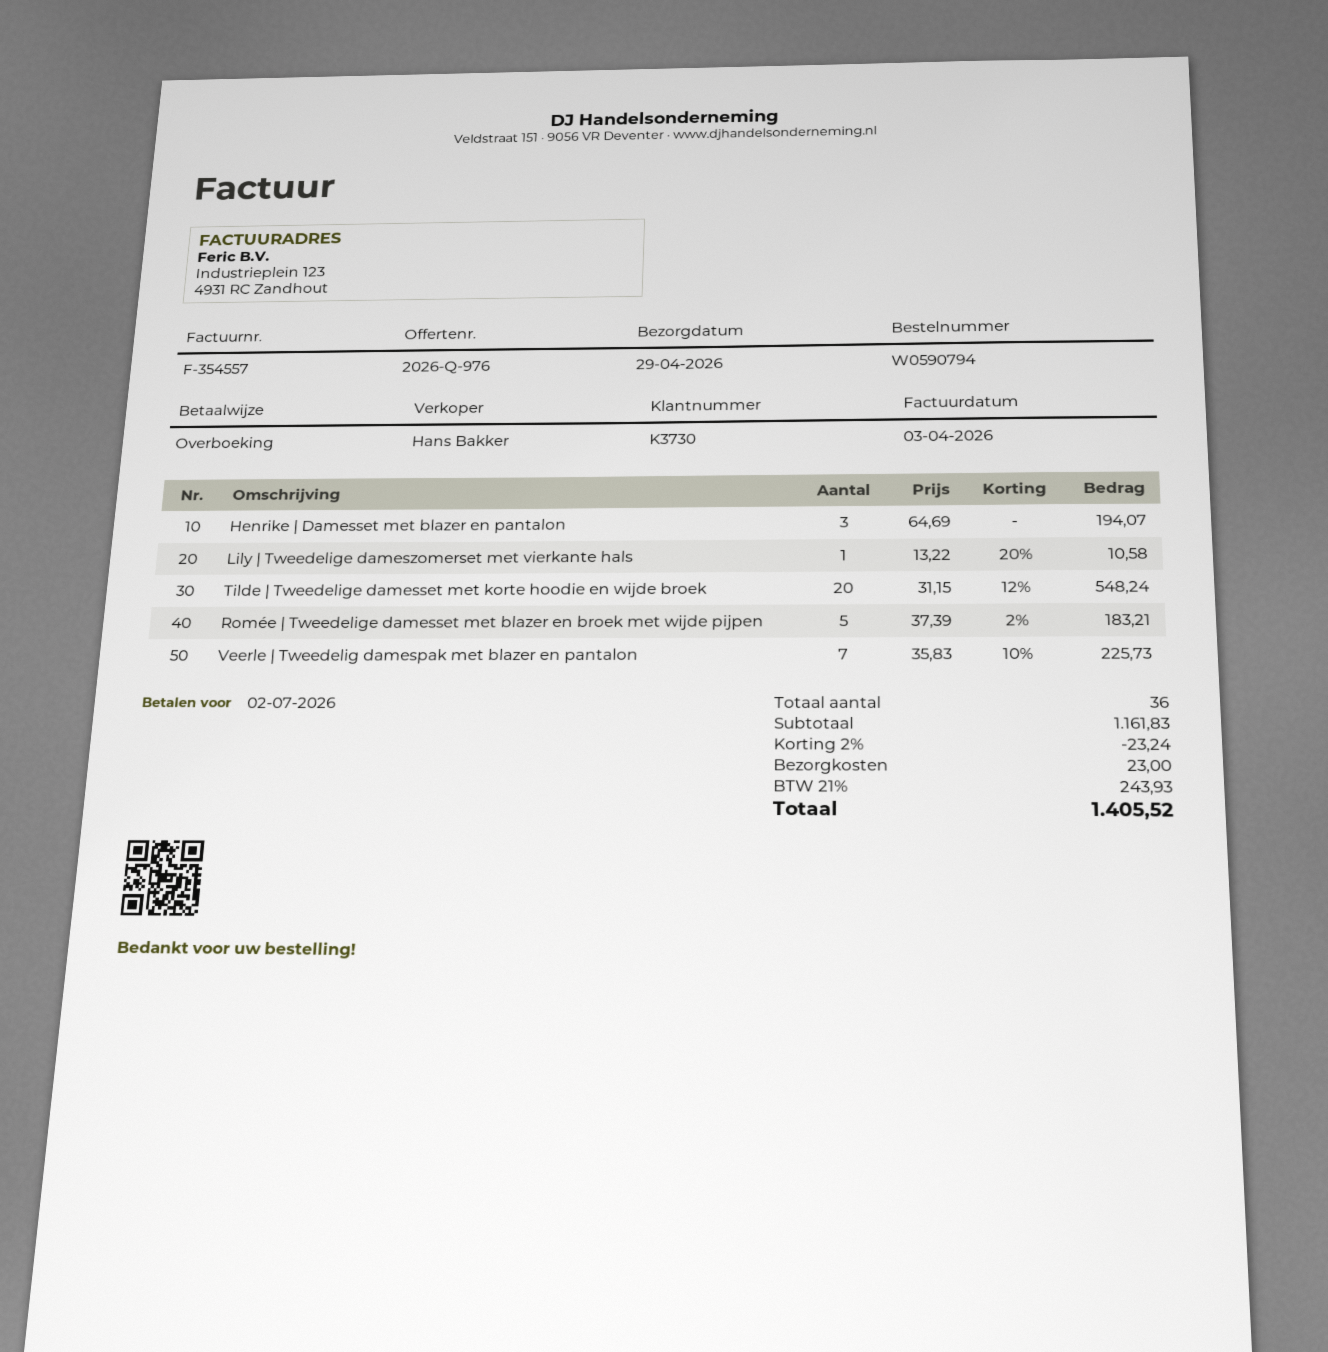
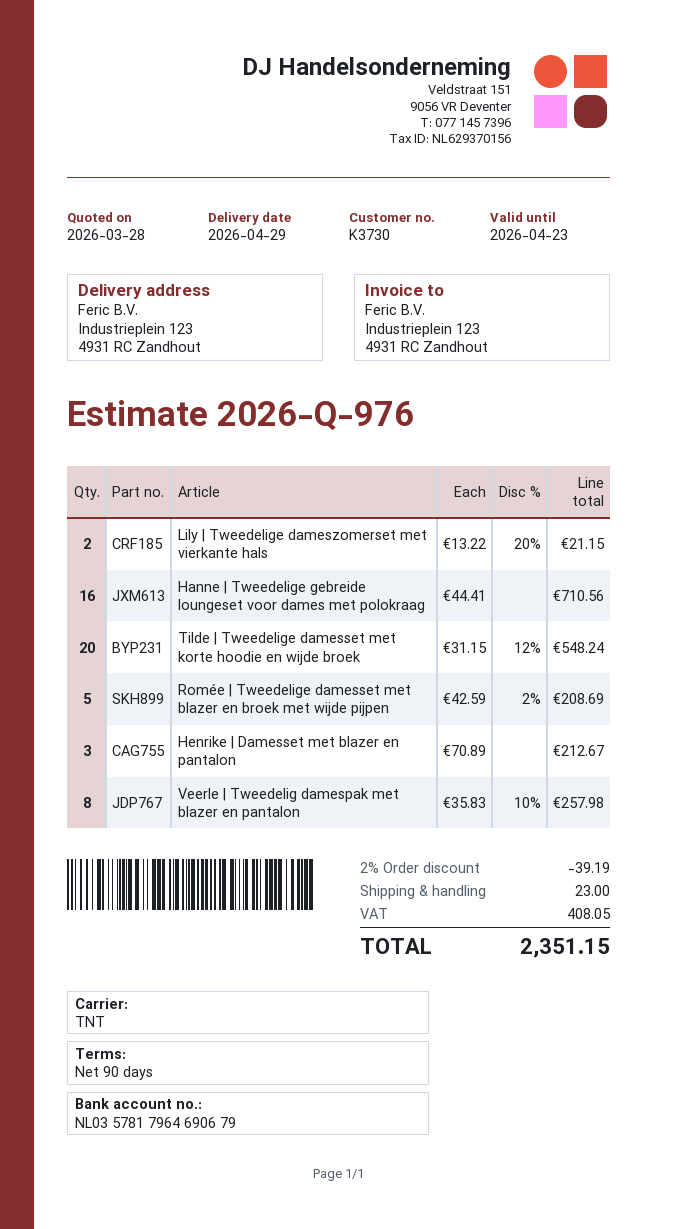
Henrike | Damesset met blazer en pantalon: 3 x 64.69 = 194.07 -> 3 x 70.89 = 212.67
Lily | Tweedelige dameszomerset met vierkante hals: 1 x 13.22 - 20% = 10.58 -> 2 x 13.22 - 20% = 21.15
Romée | Tweedelige damesset met blazer en broek met wijde pijpen: 5 x 37.39 - 2% = 183.21 -> 5 x 42.59 - 2% = 208.69
Veerle | Tweedelig damespak met blazer en pantalon: 7 x 35.83 - 10% = 225.73 -> 8 x 35.83 - 10% = 257.98
Hanne | Tweedelige gebreide loungeset voor dames met polokraag: none -> 16 x 44.41 = 710.56
discount: 2% = 23.24 -> 2% = 39.19
tax: 243.93 -> 408.05
total: 1405.52 -> 2351.15

